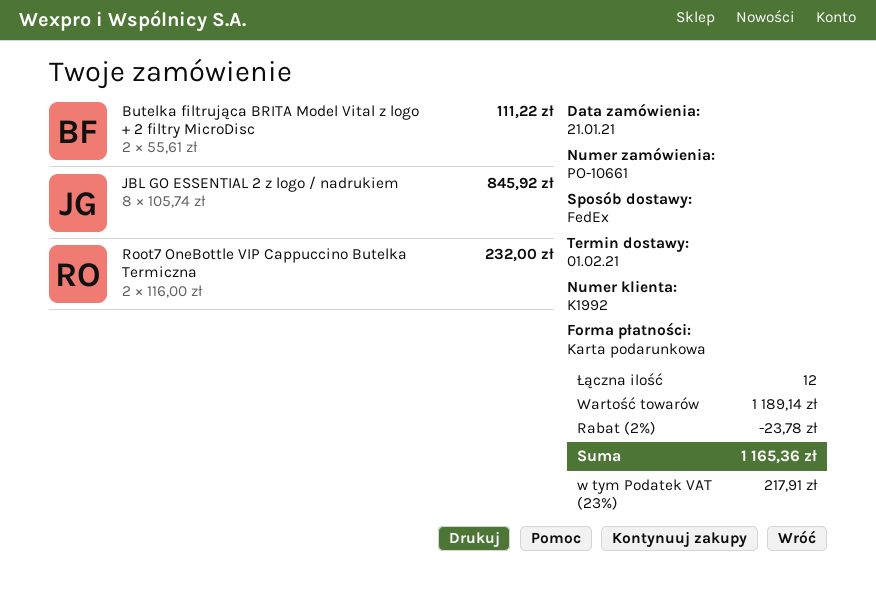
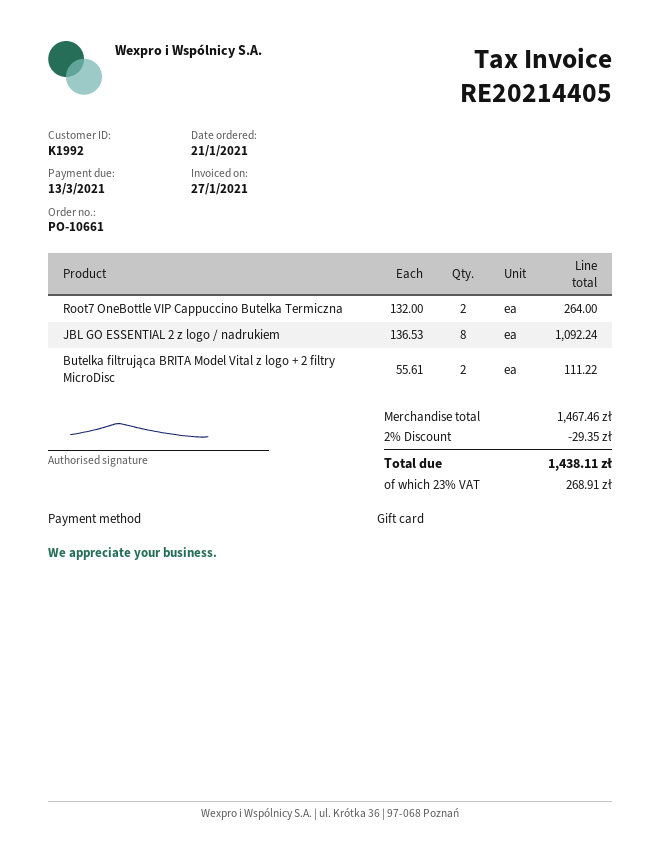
JBL GO ESSENTIAL 2 z logo / nadrukiem: 8 x 105.74 = 845.92 -> 8 x 136.53 = 1092.24
Root7 OneBottle VIP Cappuccino Butelka Termiczna: 2 x 116.00 = 232.00 -> 2 x 132.00 = 264.00
subtotal: 1189.14 -> 1467.46
discount: 2% = 23.78 -> 2% = 29.35
tax: 23% = 217.91 -> 23% = 268.91
total: 1165.36 -> 1438.11

